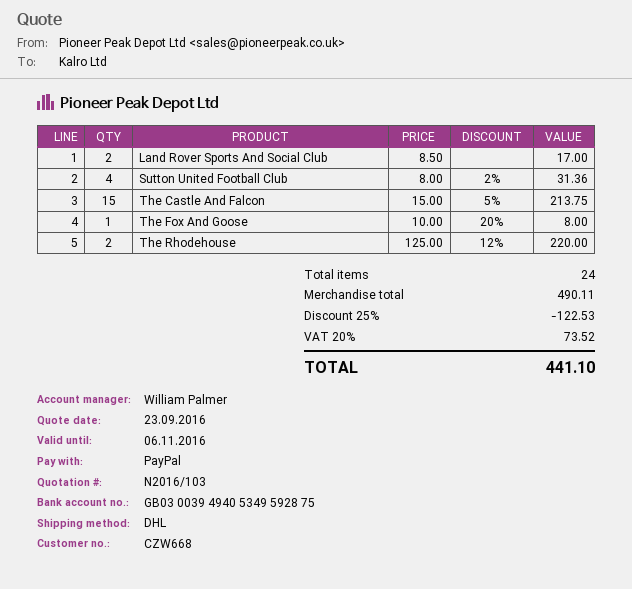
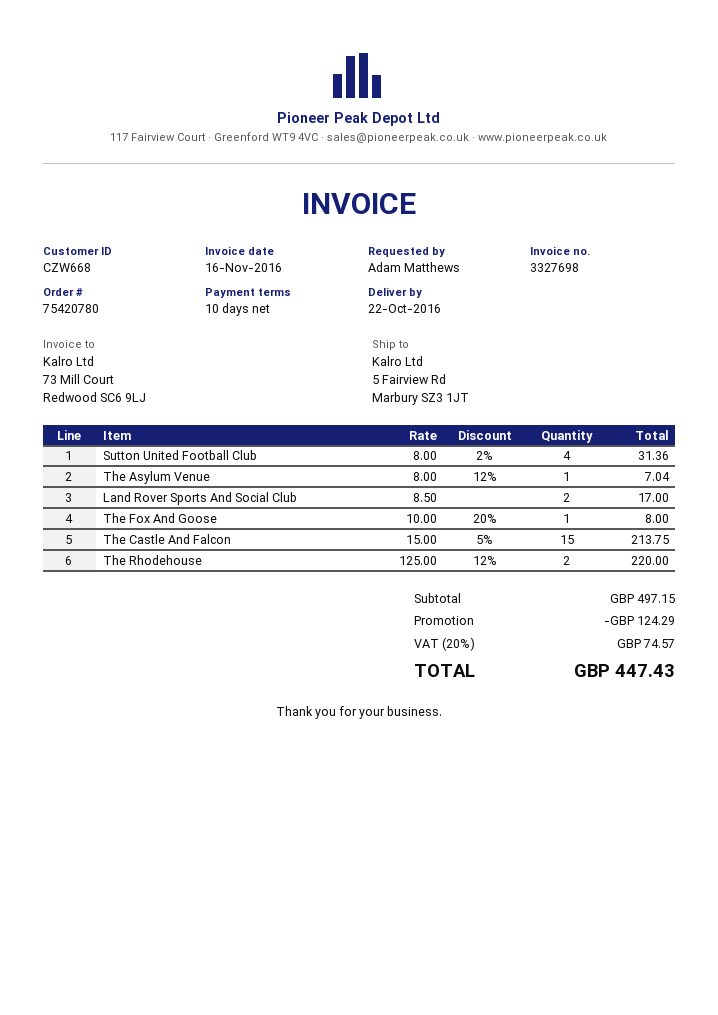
The Asylum Venue: none -> 1 x 8.00 - 12% = 7.04
subtotal: 490.11 -> 497.15
discount: 122.53 -> 124.29
tax: 20% = 73.52 -> 20% = 74.57
total: 441.10 -> 447.43

